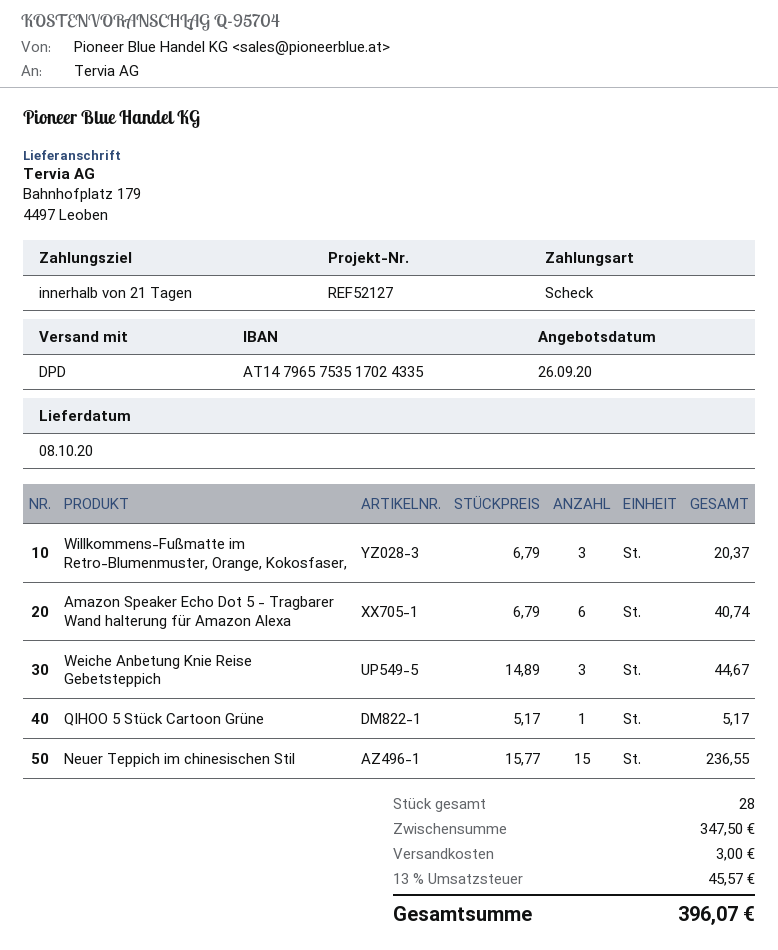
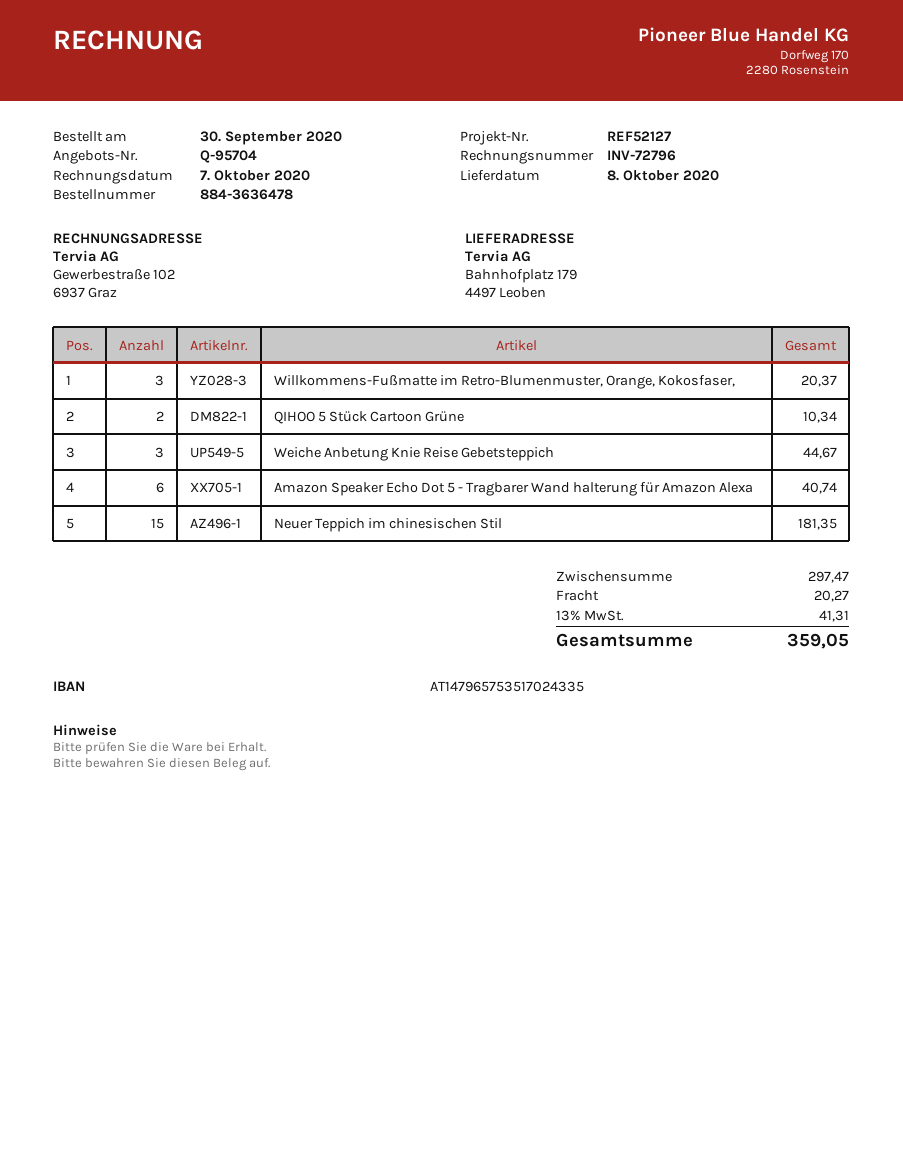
QIHOO 5 Stück Cartoon Grüne: 1 for 5.17 -> 2 for 10.34
Neuer Teppich im chinesischen Stil: 15 for 236.55 -> 15 for 181.35
subtotal: 347.50 -> 297.47
shipping: 3.00 -> 20.27
tax: 13% = 45.57 -> 13% = 41.31
total: 396.07 -> 359.05

